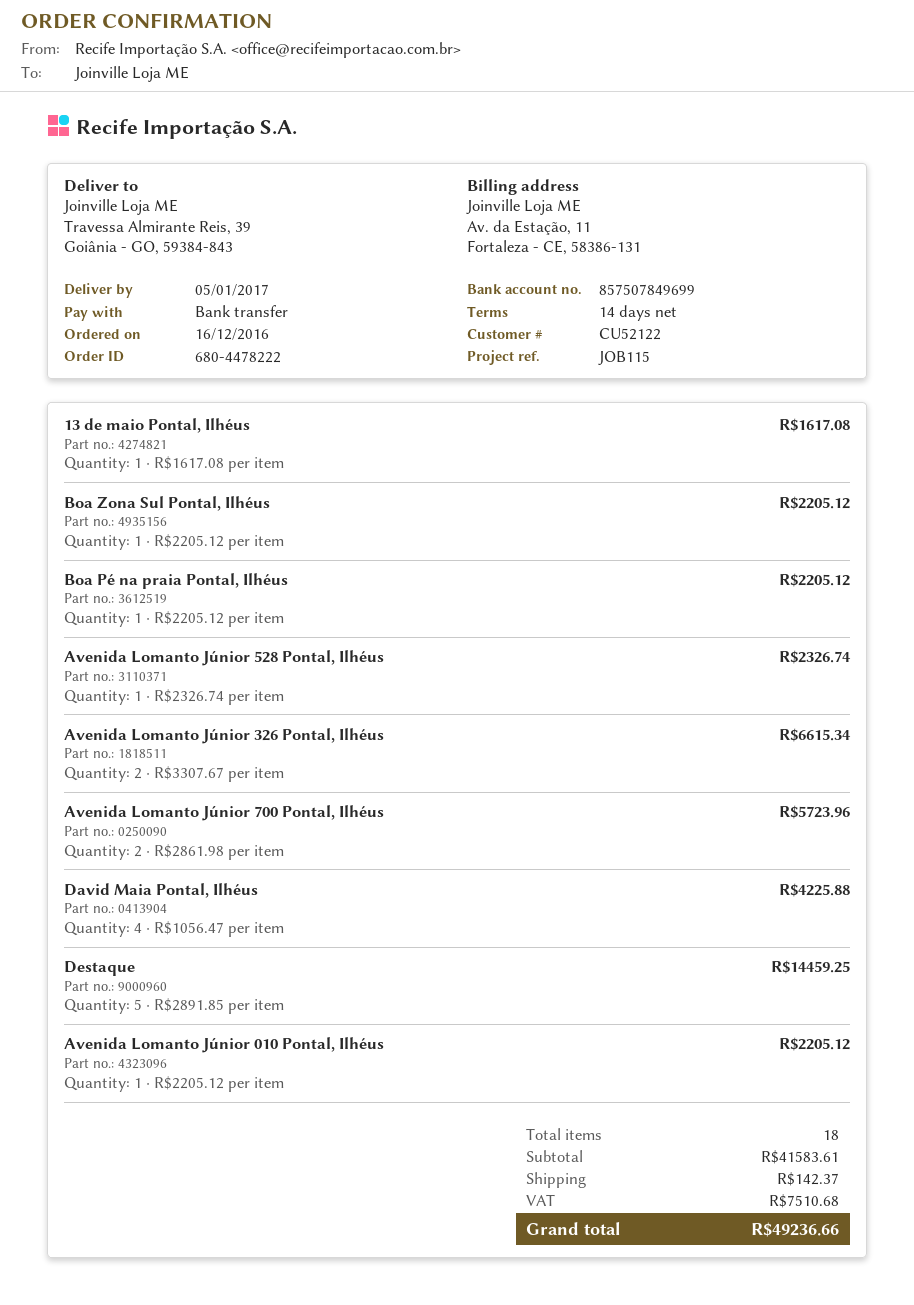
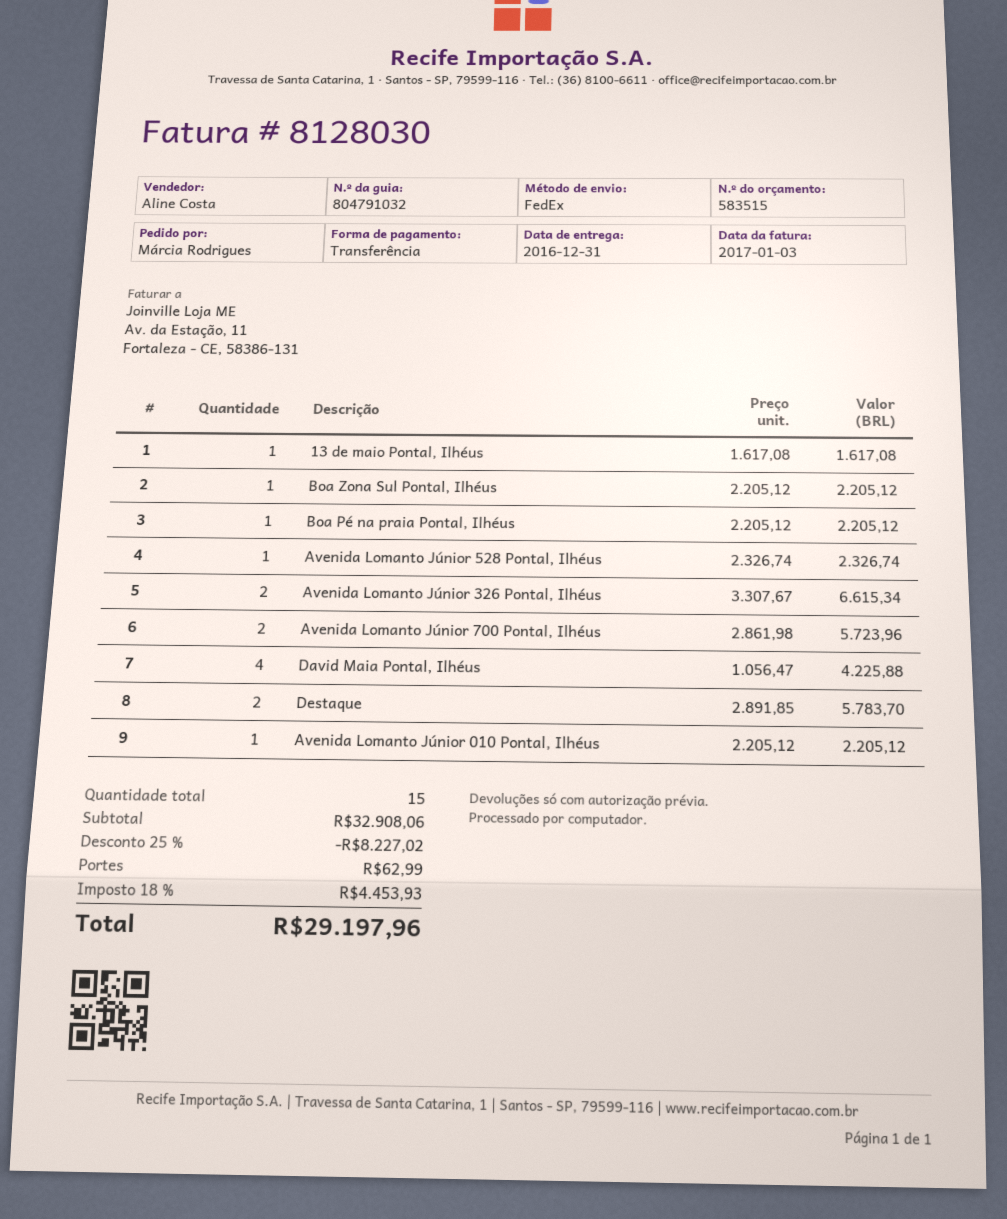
delivery date: 2017-01-05 -> 2016-12-31
Destaque: 5 x 2891.85 = 14459.25 -> 2 x 2891.85 = 5783.70
total quantity: 18 -> 15
subtotal: 41583.61 -> 32908.06
discount: none -> 25% = 8227.02
shipping: 142.37 -> 62.99
tax: 7510.68 -> 4453.93
total: 49236.66 -> 29197.96

